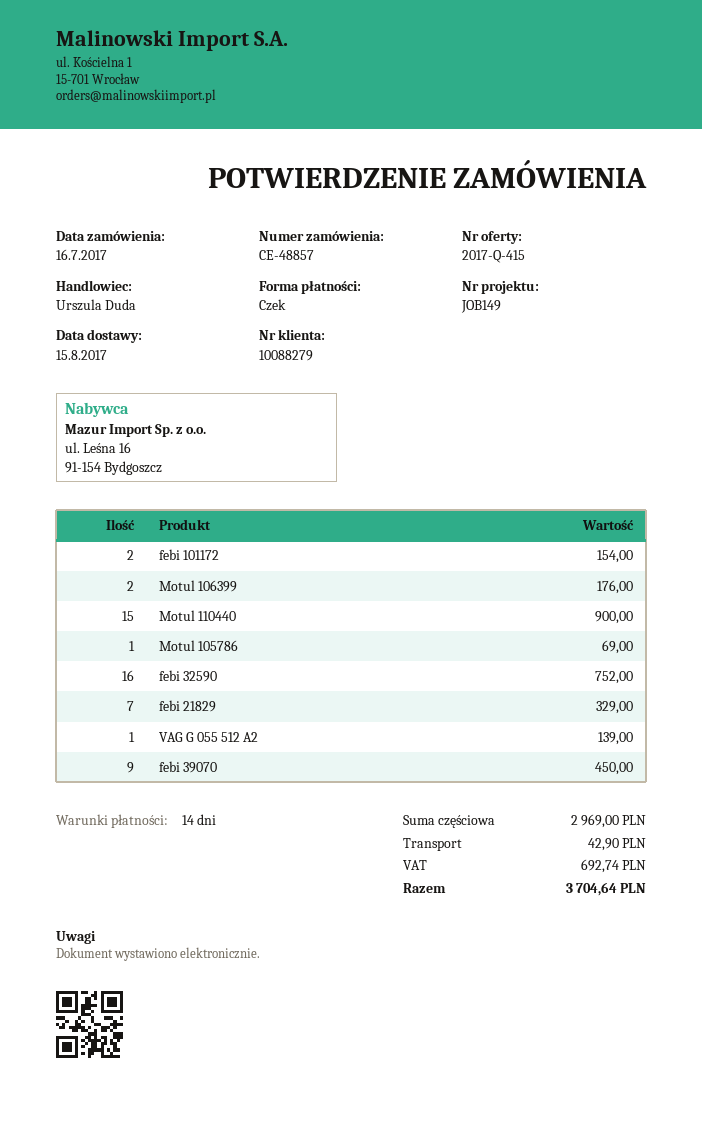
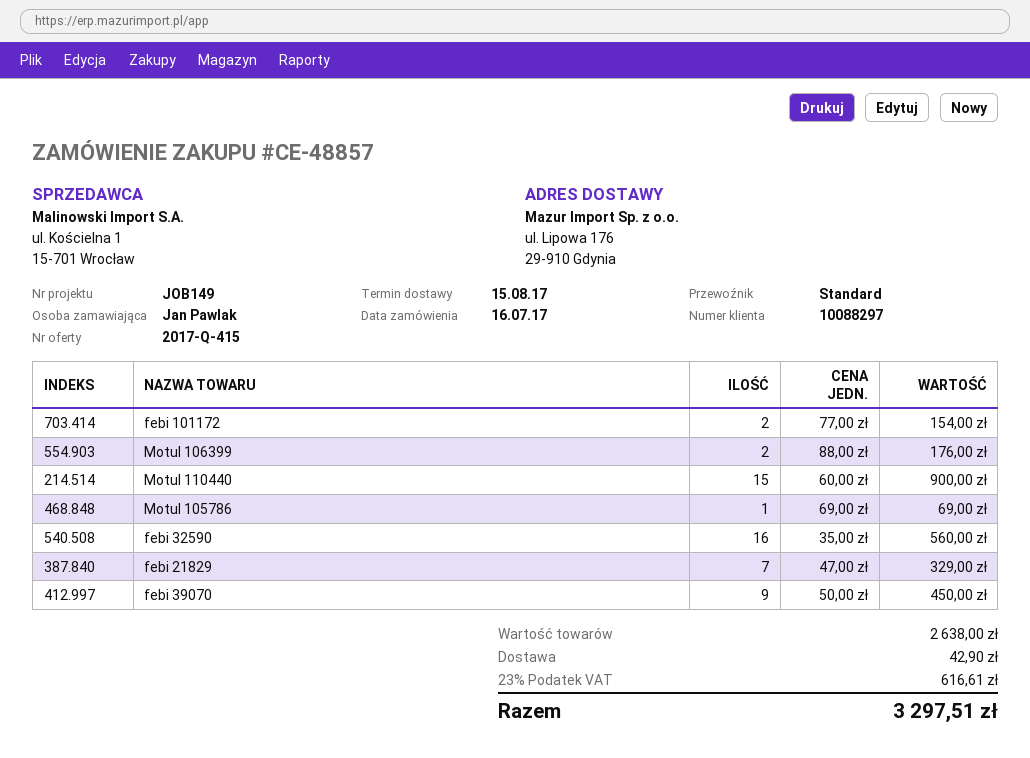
customer number: 10088279 -> 10088297
febi 32590: 16 for 752.00 -> 16 for 560.00
VAG G 055 512 A2: 1 for 139.00 -> none
subtotal: 2969.00 -> 2638.00
tax: 692.74 -> 616.61
total: 3704.64 -> 3297.51

